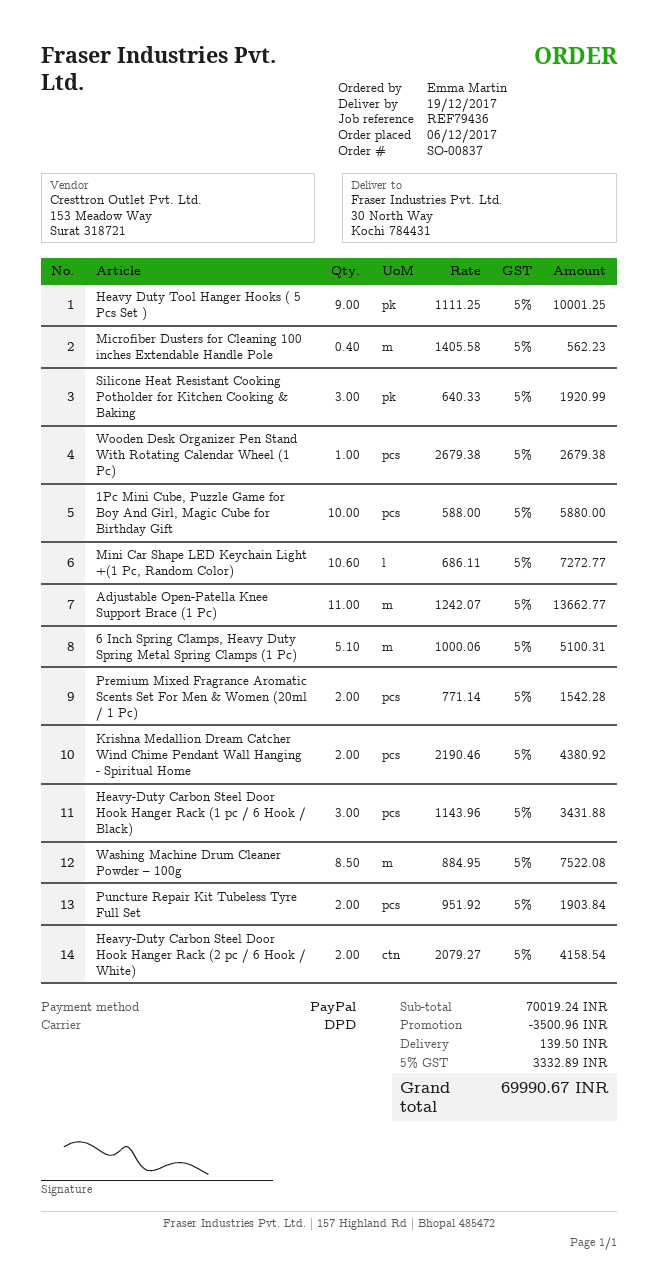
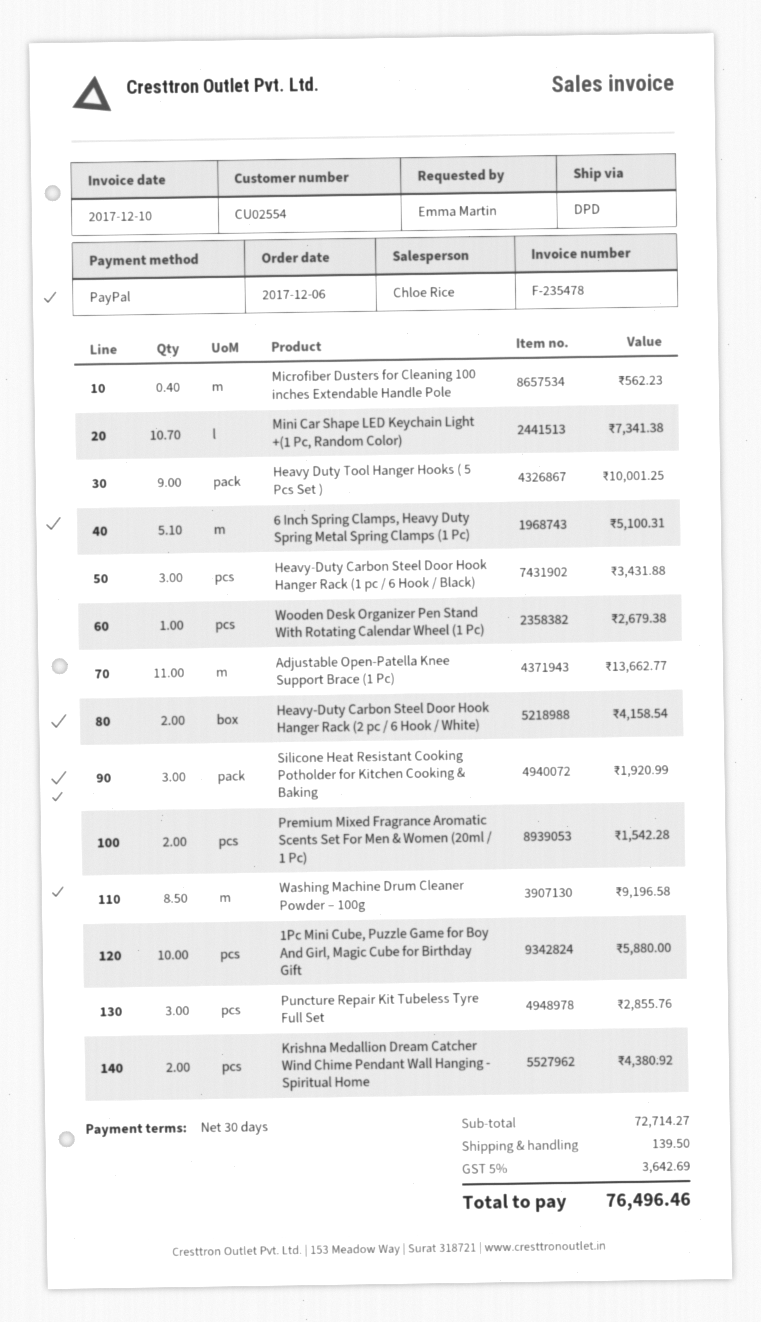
Mini Car Shape LED Keychain Light +(1 Pc, Random Color): 10.6 for 7272.77 -> 10.7 for 7341.38
Washing Machine Drum Cleaner Powder – 100g: 8.5 for 7522.08 -> 8.5 for 9196.58
Puncture Repair Kit Tubeless Tyre Full Set: 2 for 1903.84 -> 3 for 2855.76
subtotal: 70019.24 -> 72714.27
discount: 3500.96 -> none
tax: 5% = 3332.89 -> 5% = 3642.69
total: 69990.67 -> 76496.46

